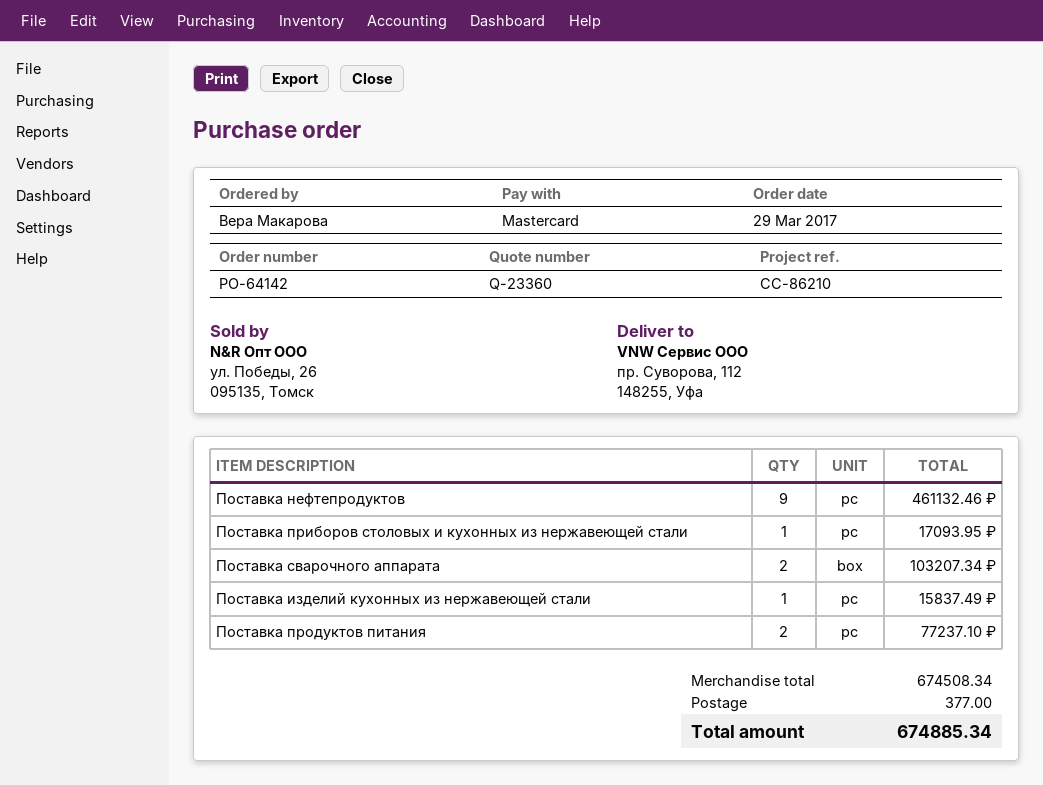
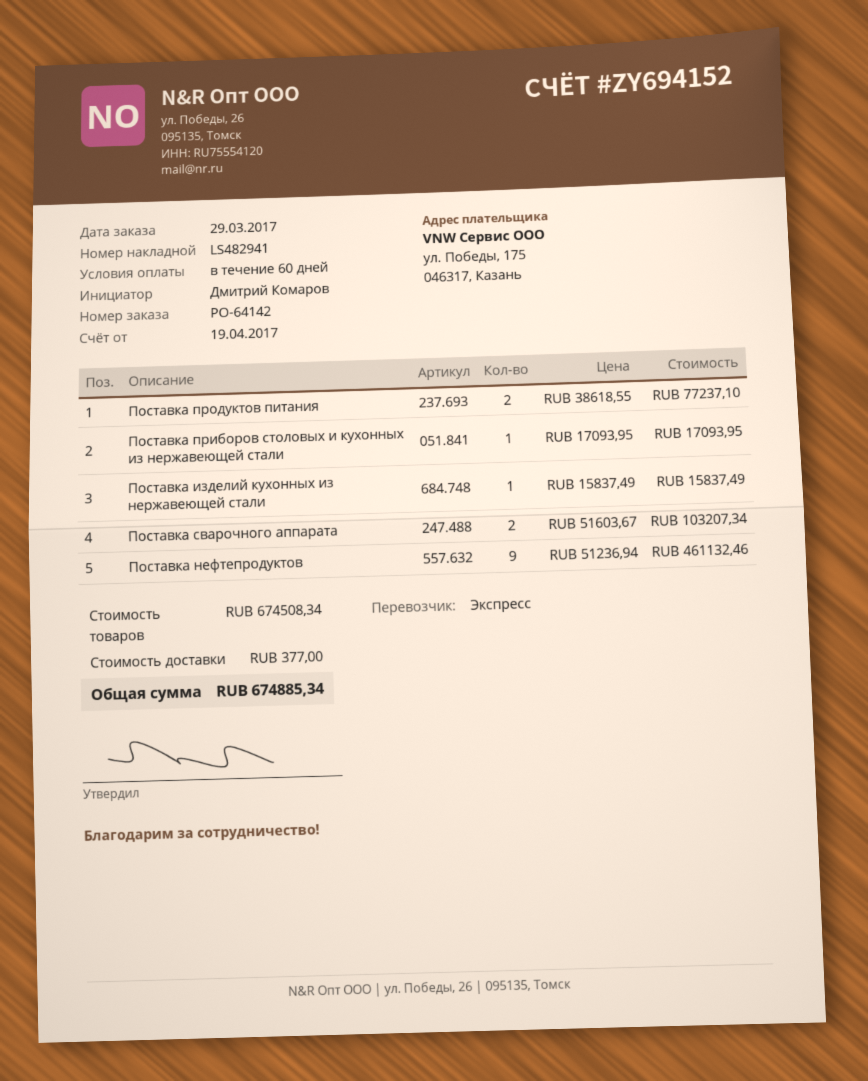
ordered by: Вера Макарова -> Дмитрий Комаров

